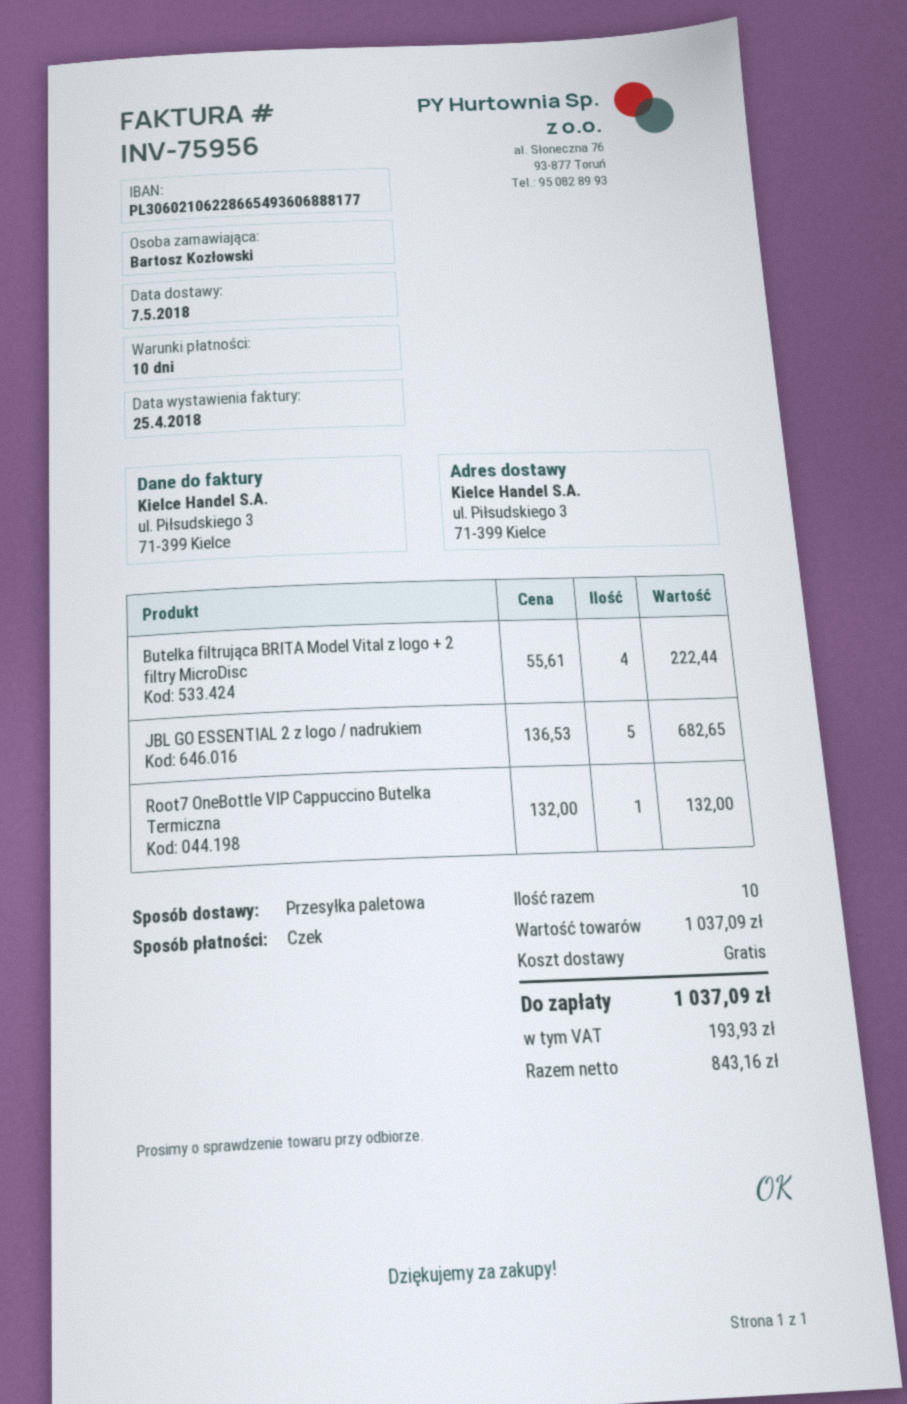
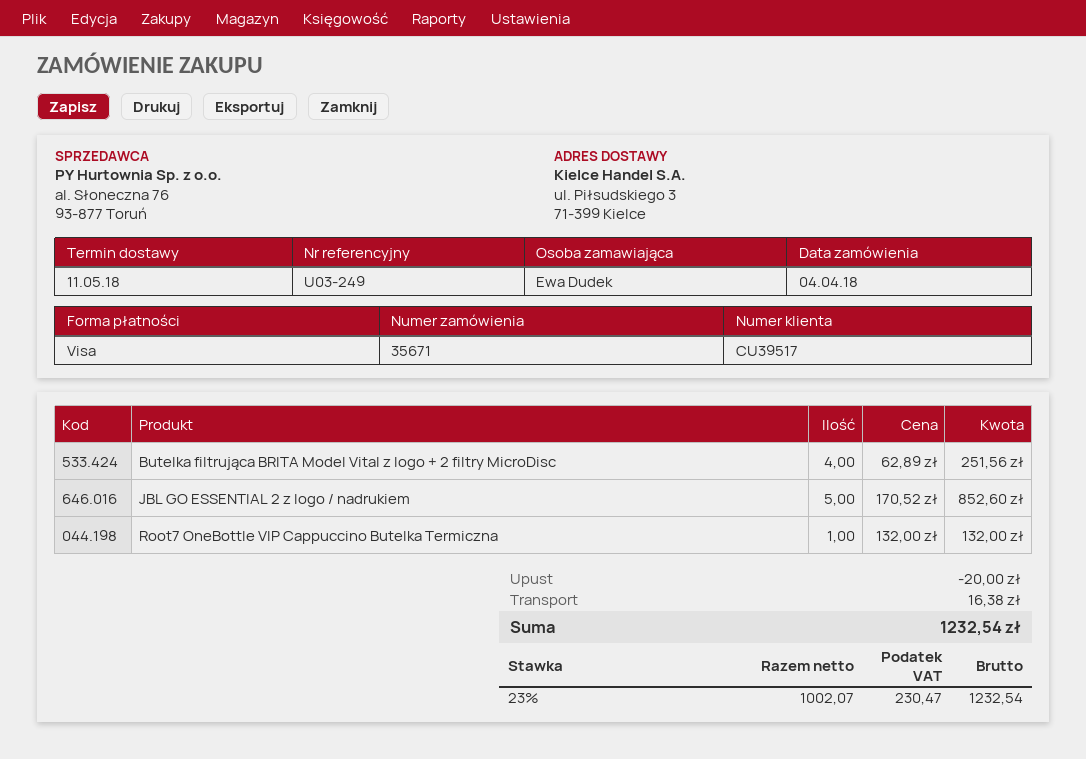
delivery date: 2018-05-07 -> 2018-05-11
ordered by: Bartosz Kozłowski -> Ewa Dudek
payment method: cheque -> Visa
Butelka filtrująca BRITA Model Vital z logo + 2 filtry MicroDisc: 4 x 55.61 = 222.44 -> 4 x 62.89 = 251.56
JBL GO ESSENTIAL 2 z logo / nadrukiem: 5 x 136.53 = 682.65 -> 5 x 170.52 = 852.60
discount: none -> 20.00
shipping: 0.00 -> 16.38
net: 843.16 -> 1002.07
tax: 193.93 -> 230.47
total: 1037.09 -> 1232.54

